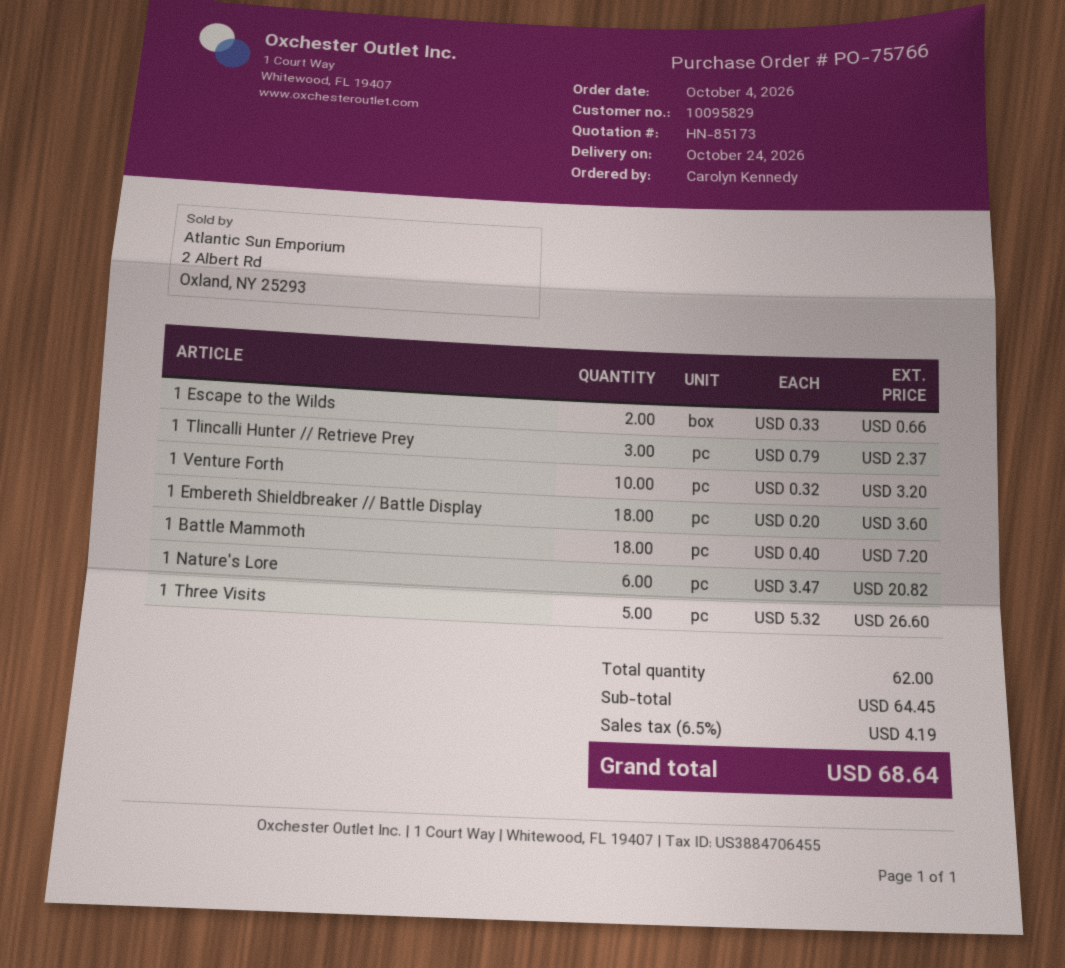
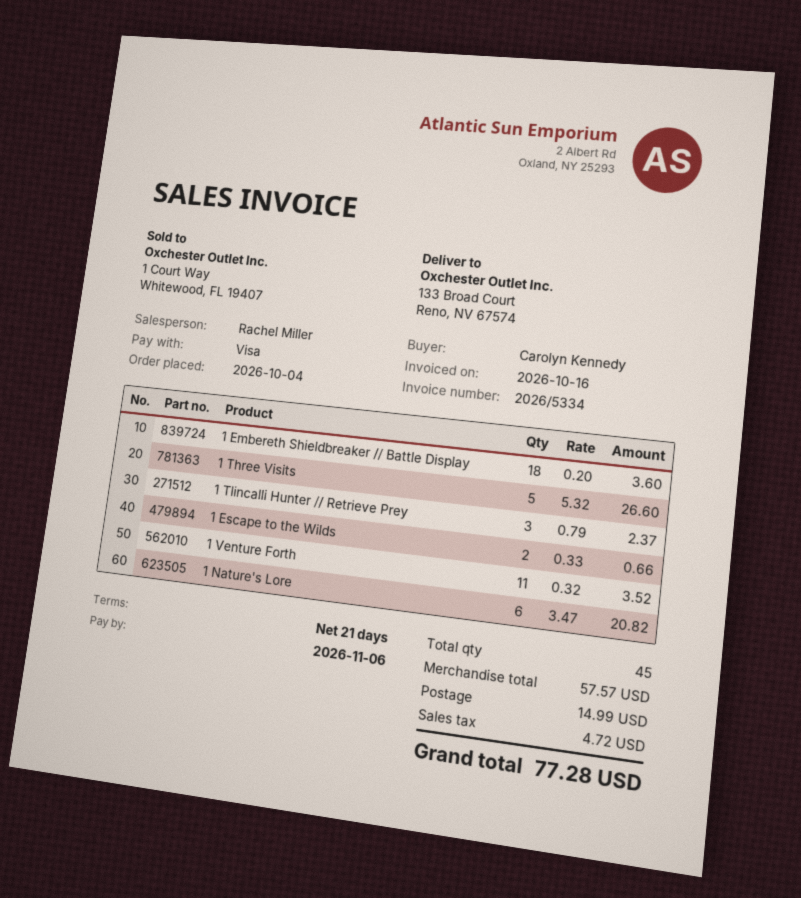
1 Venture Forth: 10 x 0.32 = 3.20 -> 11 x 0.32 = 3.52
1 Battle Mammoth: 18 x 0.40 = 7.20 -> none
total quantity: 62 -> 45
subtotal: 64.45 -> 57.57
shipping: none -> 14.99
tax: 4.19 -> 4.72
total: 68.64 -> 77.28

